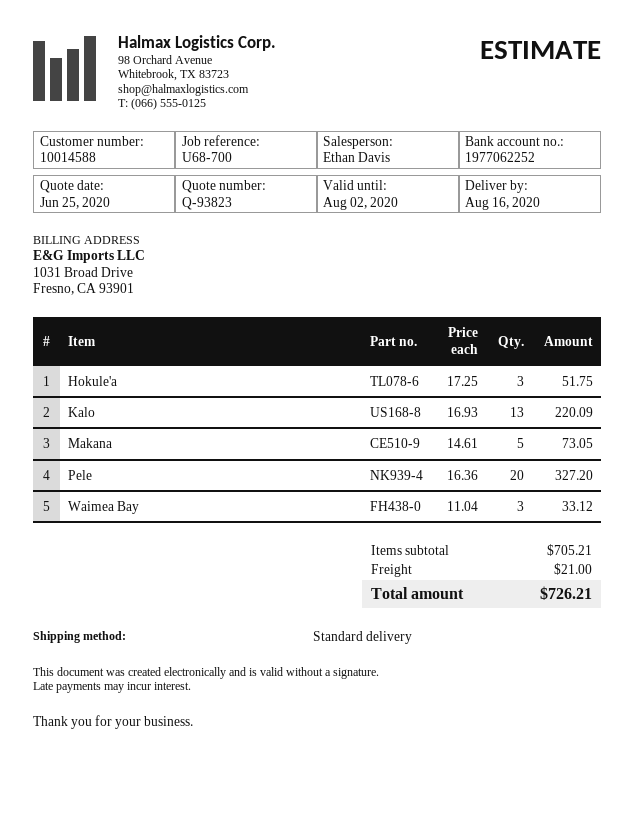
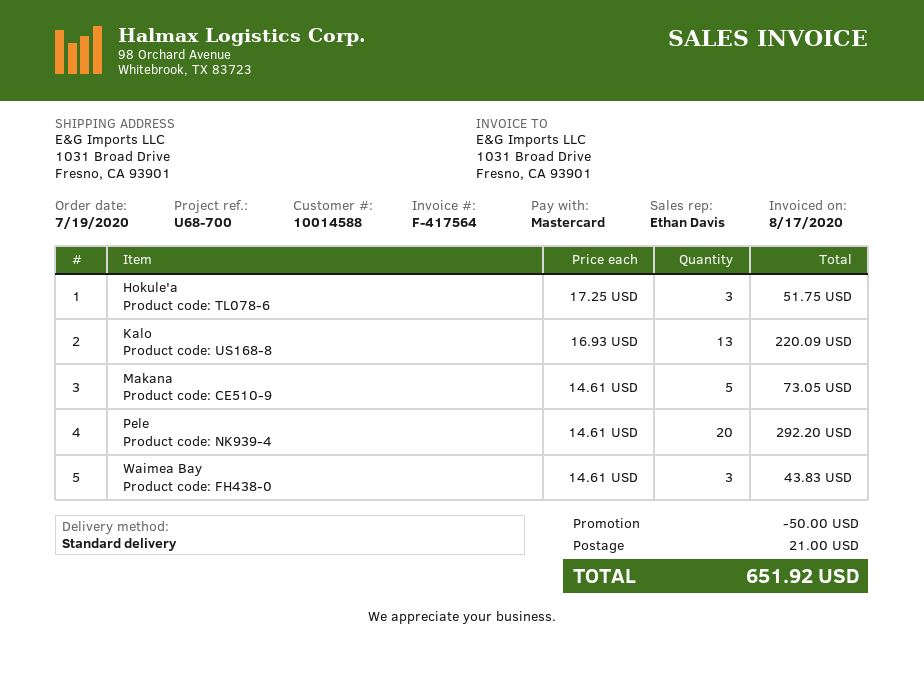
Pele: 20 x 16.36 = 327.20 -> 20 x 14.61 = 292.20
Waimea Bay: 3 x 11.04 = 33.12 -> 3 x 14.61 = 43.83
discount: none -> 50.00
total: 726.21 -> 651.92

